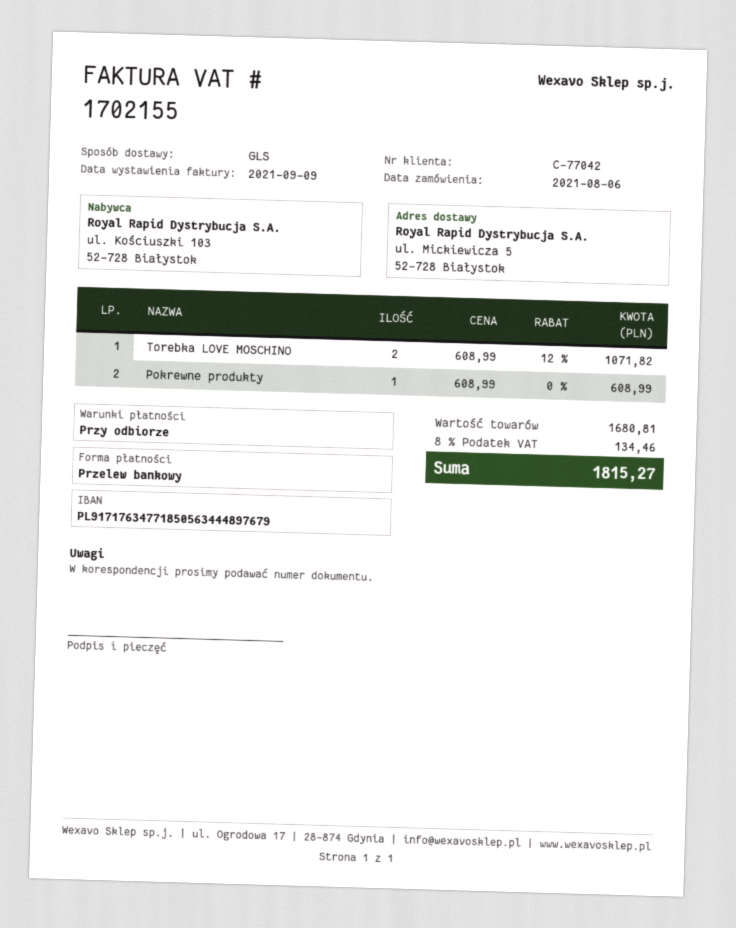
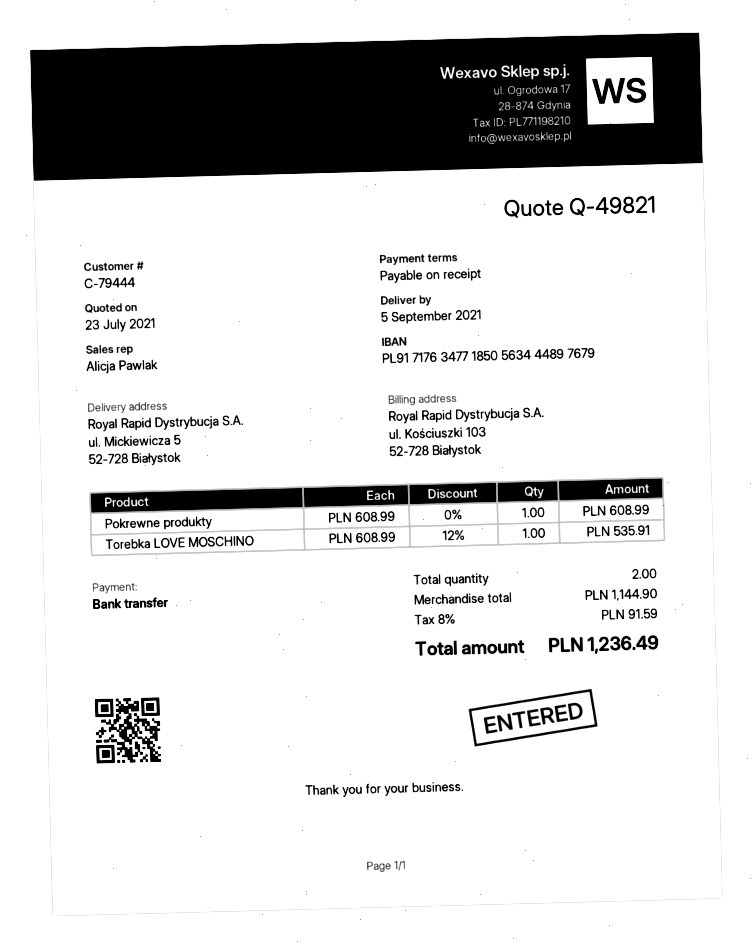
customer number: C-77042 -> C-79444
Torebka LOVE MOSCHINO: 2 x 608.99 - 12% = 1071.82 -> 1 x 608.99 - 12% = 535.91
subtotal: 1680.81 -> 1144.90
tax: 8% = 134.46 -> 8% = 91.59
total: 1815.27 -> 1236.49

